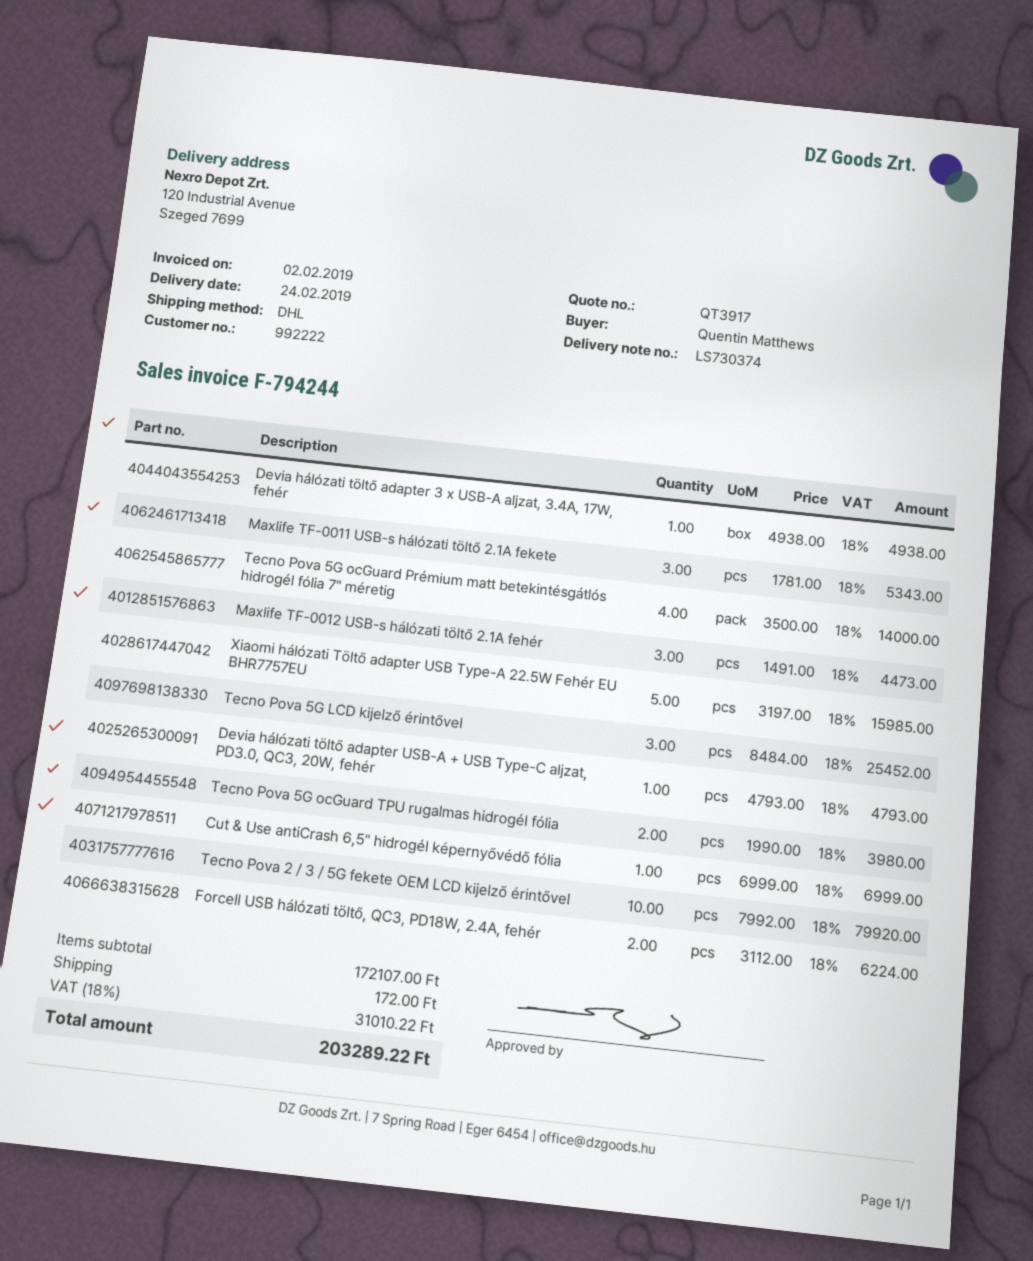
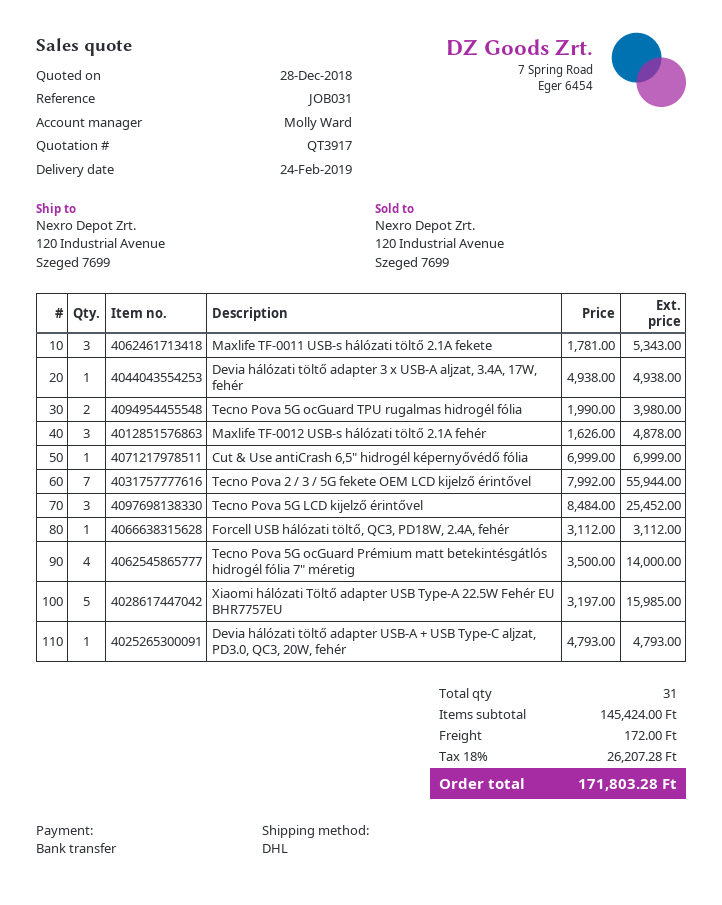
Maxlife TF-0012 USB-s hálózati töltő 2.1A fehér: 3 x 1491.00 = 4473.00 -> 3 x 1626.00 = 4878.00
Tecno Pova 2 / 3 / 5G fekete OEM LCD kijelző érintővel: 10 x 7992.00 = 79920.00 -> 7 x 7992.00 = 55944.00
Forcell USB hálózati töltő, QC3, PD18W, 2.4A, fehér: 2 x 3112.00 = 6224.00 -> 1 x 3112.00 = 3112.00
subtotal: 172107.00 -> 145424.00
tax: 18% = 31010.22 -> 18% = 26207.28
total: 203289.22 -> 171803.28

